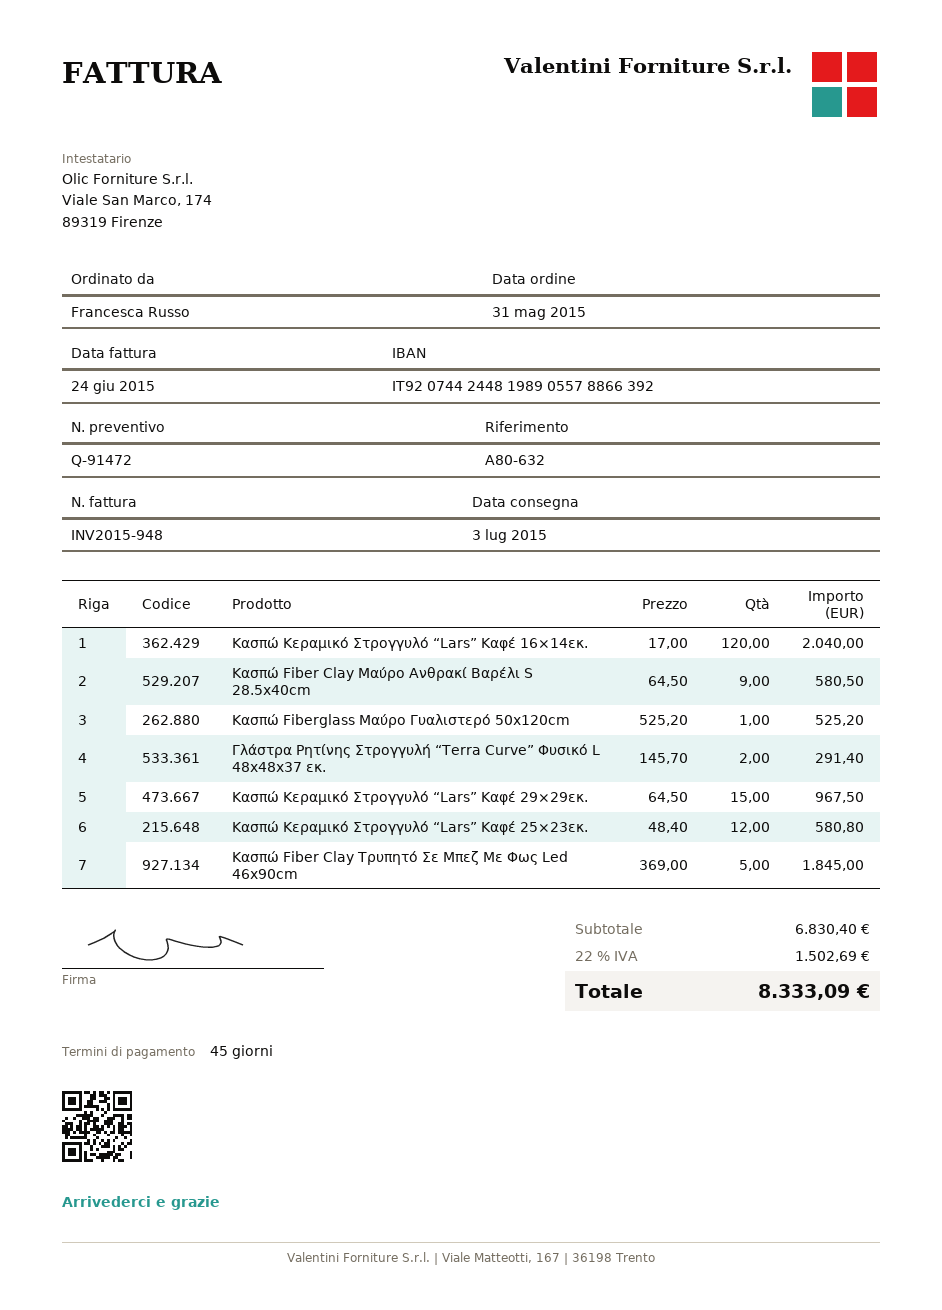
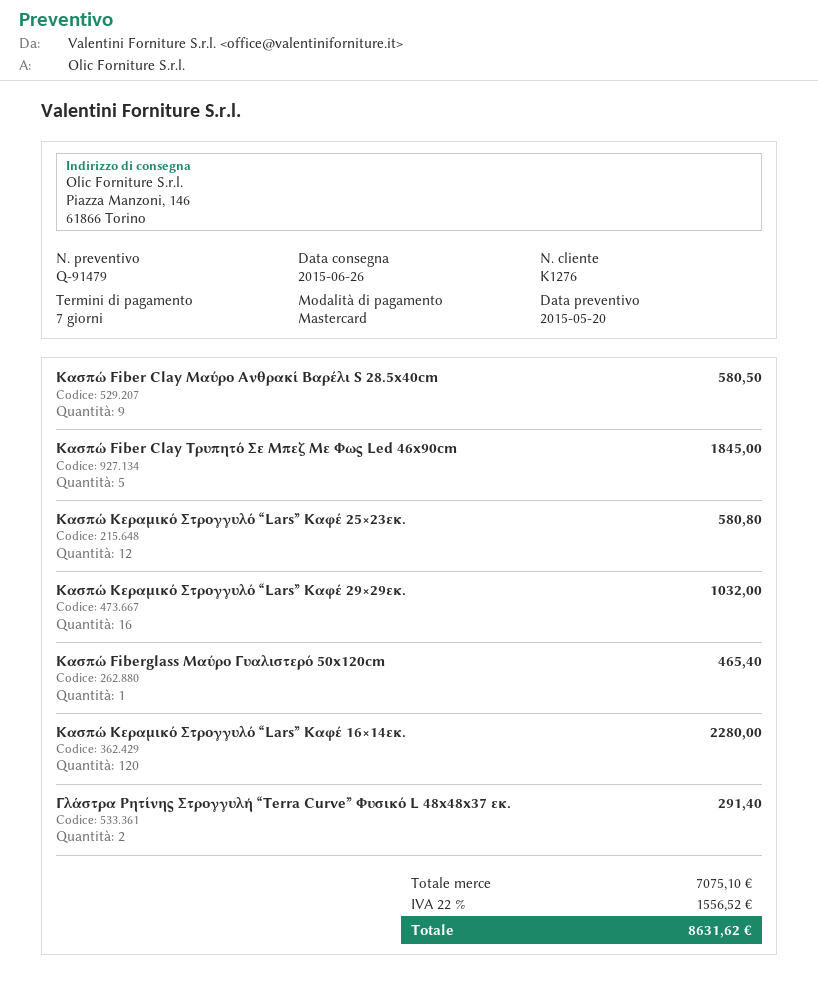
quote number: Q-91472 -> Q-91479
delivery date: 2015-07-03 -> 2015-06-26
payment terms: 45 days -> 7 days
Κασπώ Κεραμικό Στρογγυλό “Lars” Καφέ 16×14εκ.: 120 for 2040.00 -> 120 for 2280.00
Κασπώ Fiberglass Μαύρο Γυαλιστερό 50x120cm: 1 for 525.20 -> 1 for 465.40
Κασπώ Κεραμικό Στρογγυλό “Lars” Καφέ 29×29εκ.: 15 for 967.50 -> 16 for 1032.00
subtotal: 6830.40 -> 7075.10
tax: 22% = 1502.69 -> 22% = 1556.52
total: 8333.09 -> 8631.62

